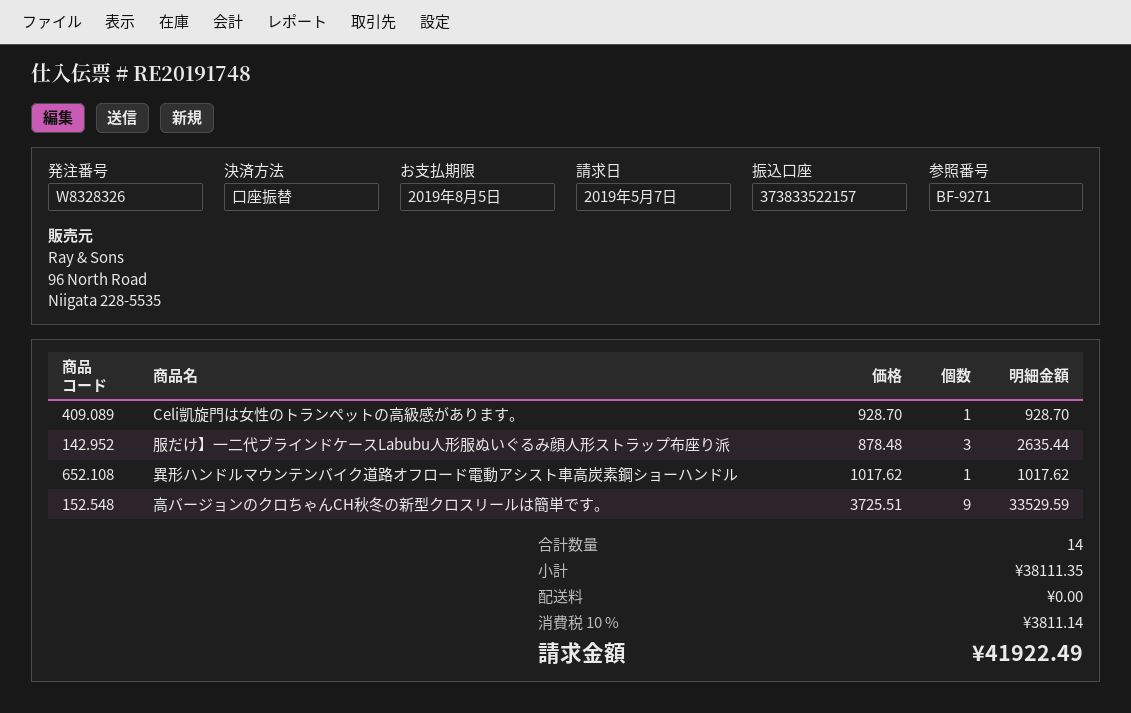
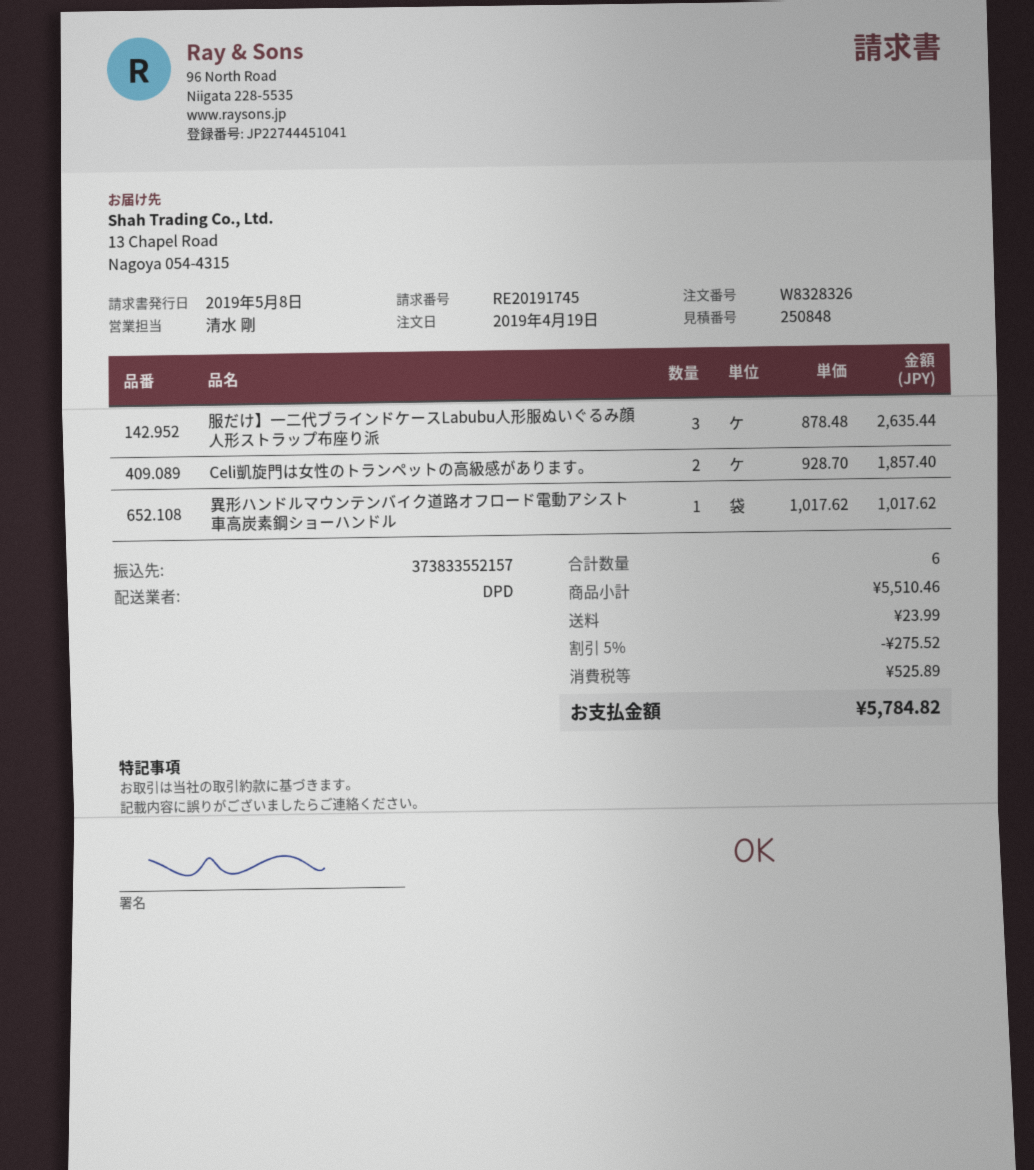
invoice number: RE20191748 -> RE20191745
invoice date: 2019-05-07 -> 2019-05-08
bank account: 373833522157 -> 373833552157
Celi凱旋門は女性のトランペットの高級感があります。: 1 x 928.70 = 928.70 -> 2 x 928.70 = 1857.40
高バージョンのクロちゃんCH秋冬の新型クロスリールは簡単です。: 9 x 3725.51 = 33529.59 -> none
total quantity: 14 -> 6
subtotal: 38111.35 -> 5510.46
discount: none -> 5% = 275.52
shipping: 0.00 -> 23.99
tax: 3811.14 -> 525.89
total: 41922.49 -> 5784.82

